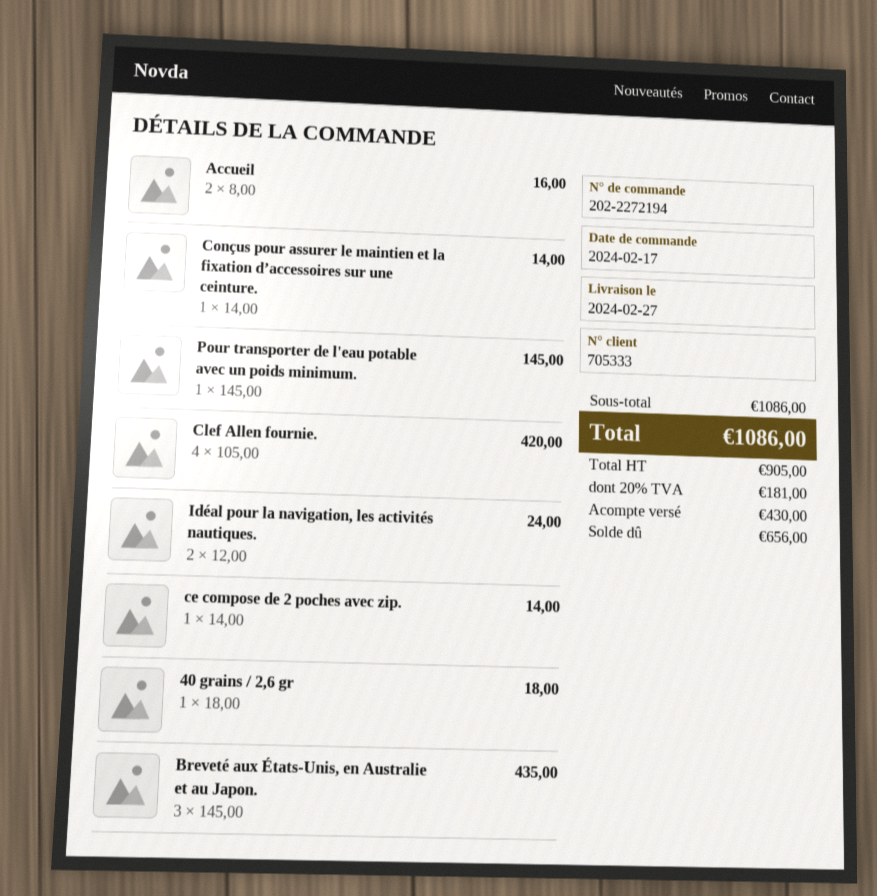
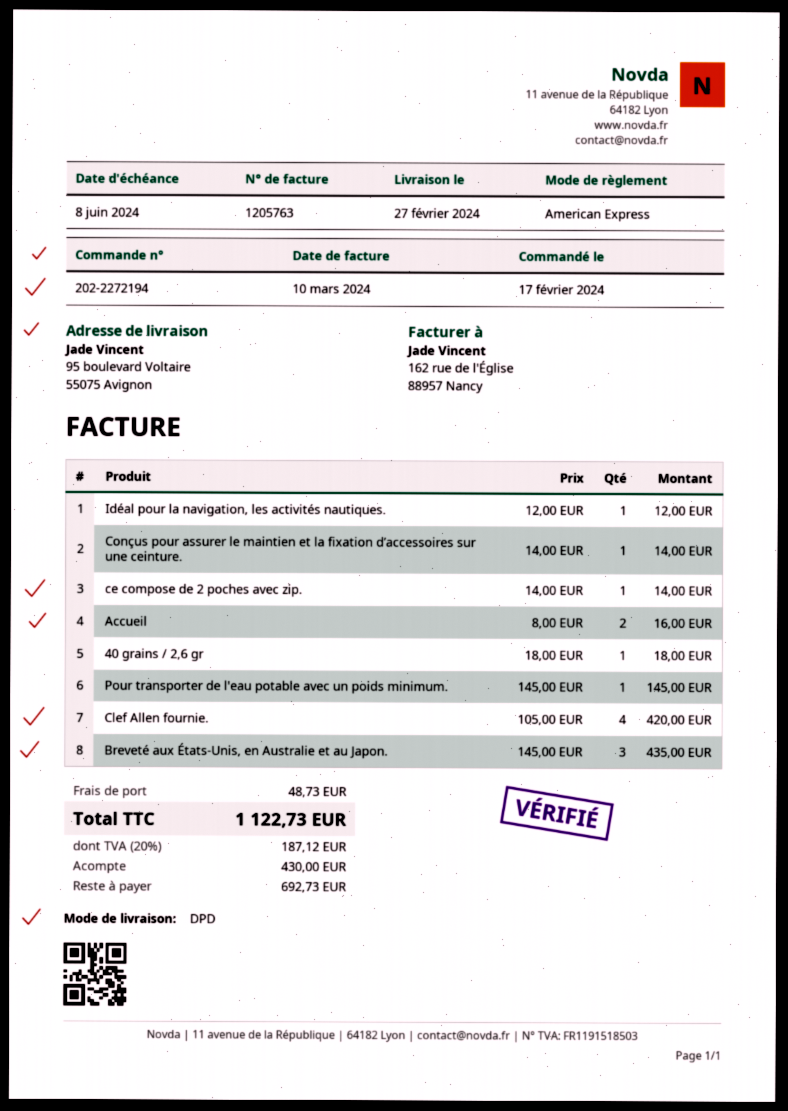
Idéal pour la navigation, les activités nautiques.: 2 x 12.00 = 24.00 -> 1 x 12.00 = 12.00
shipping: none -> 48.73
tax: 20% = 181.00 -> 20% = 187.12
total: 1086.00 -> 1122.73
balance: 656.00 -> 692.73

